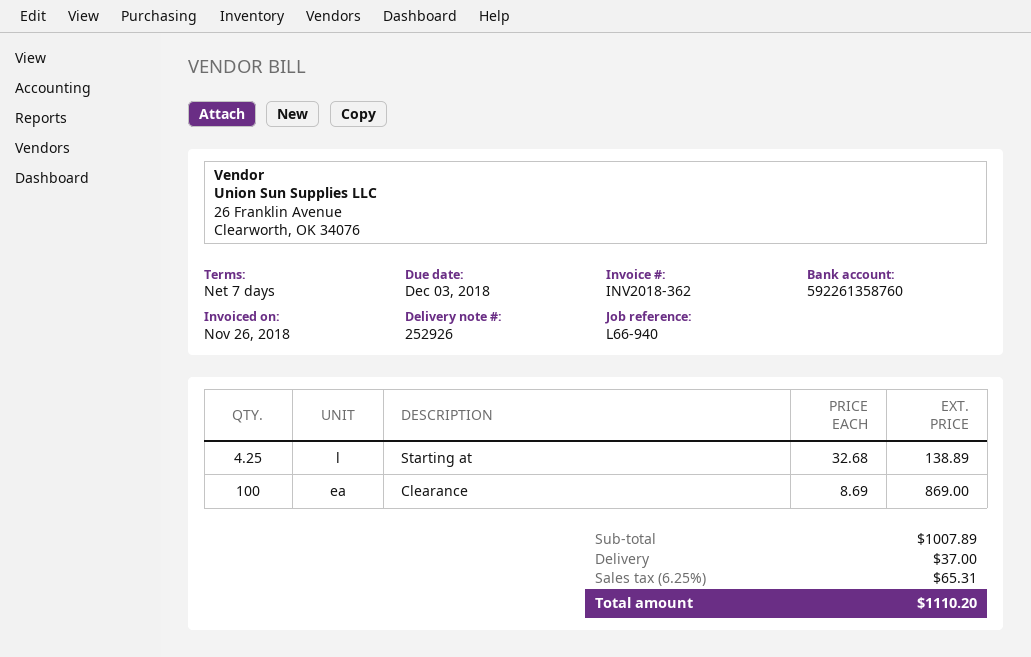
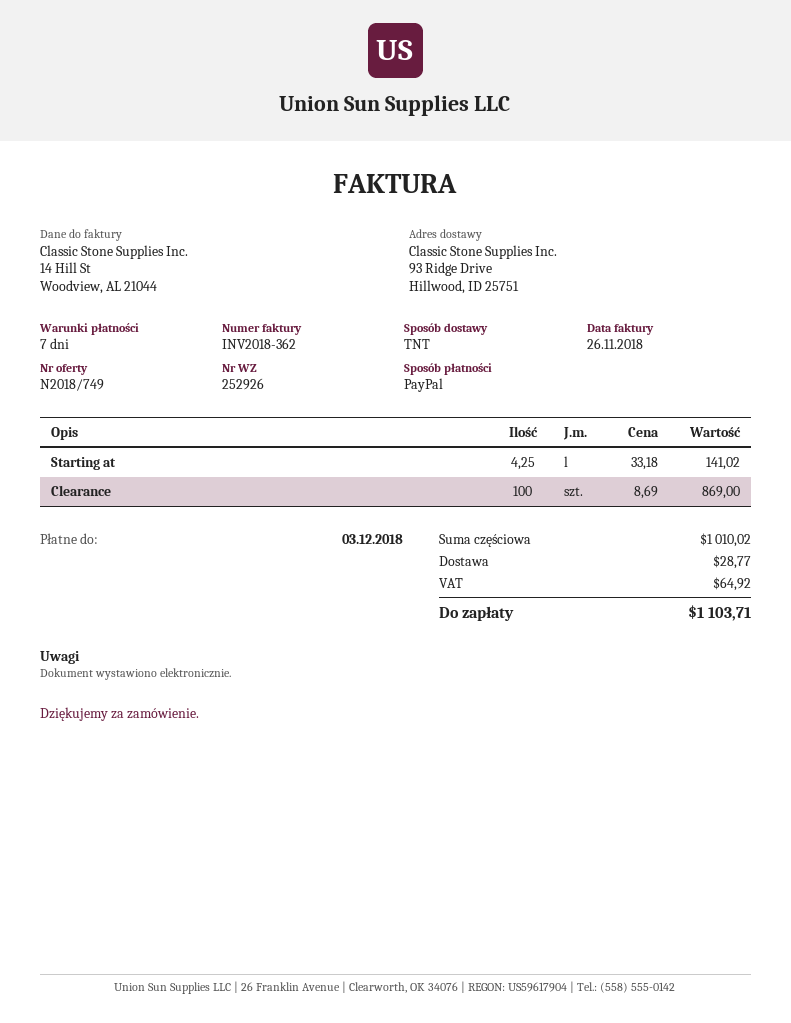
Starting at: 4.25 x 32.68 = 138.89 -> 4.25 x 33.18 = 141.02
subtotal: 1007.89 -> 1010.02
shipping: 37.00 -> 28.77
tax: 65.31 -> 64.92
total: 1110.20 -> 1103.71

